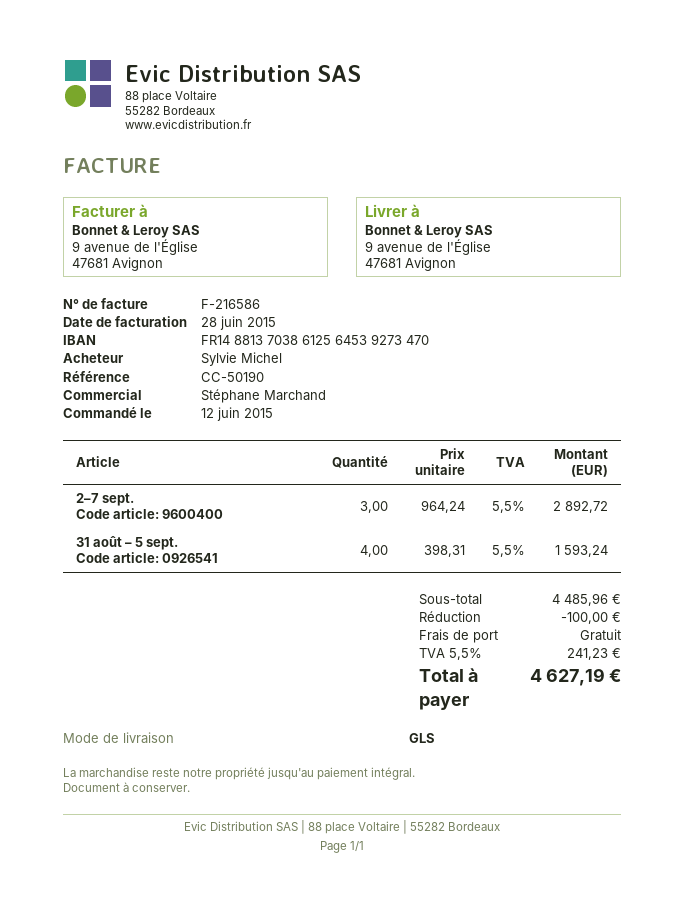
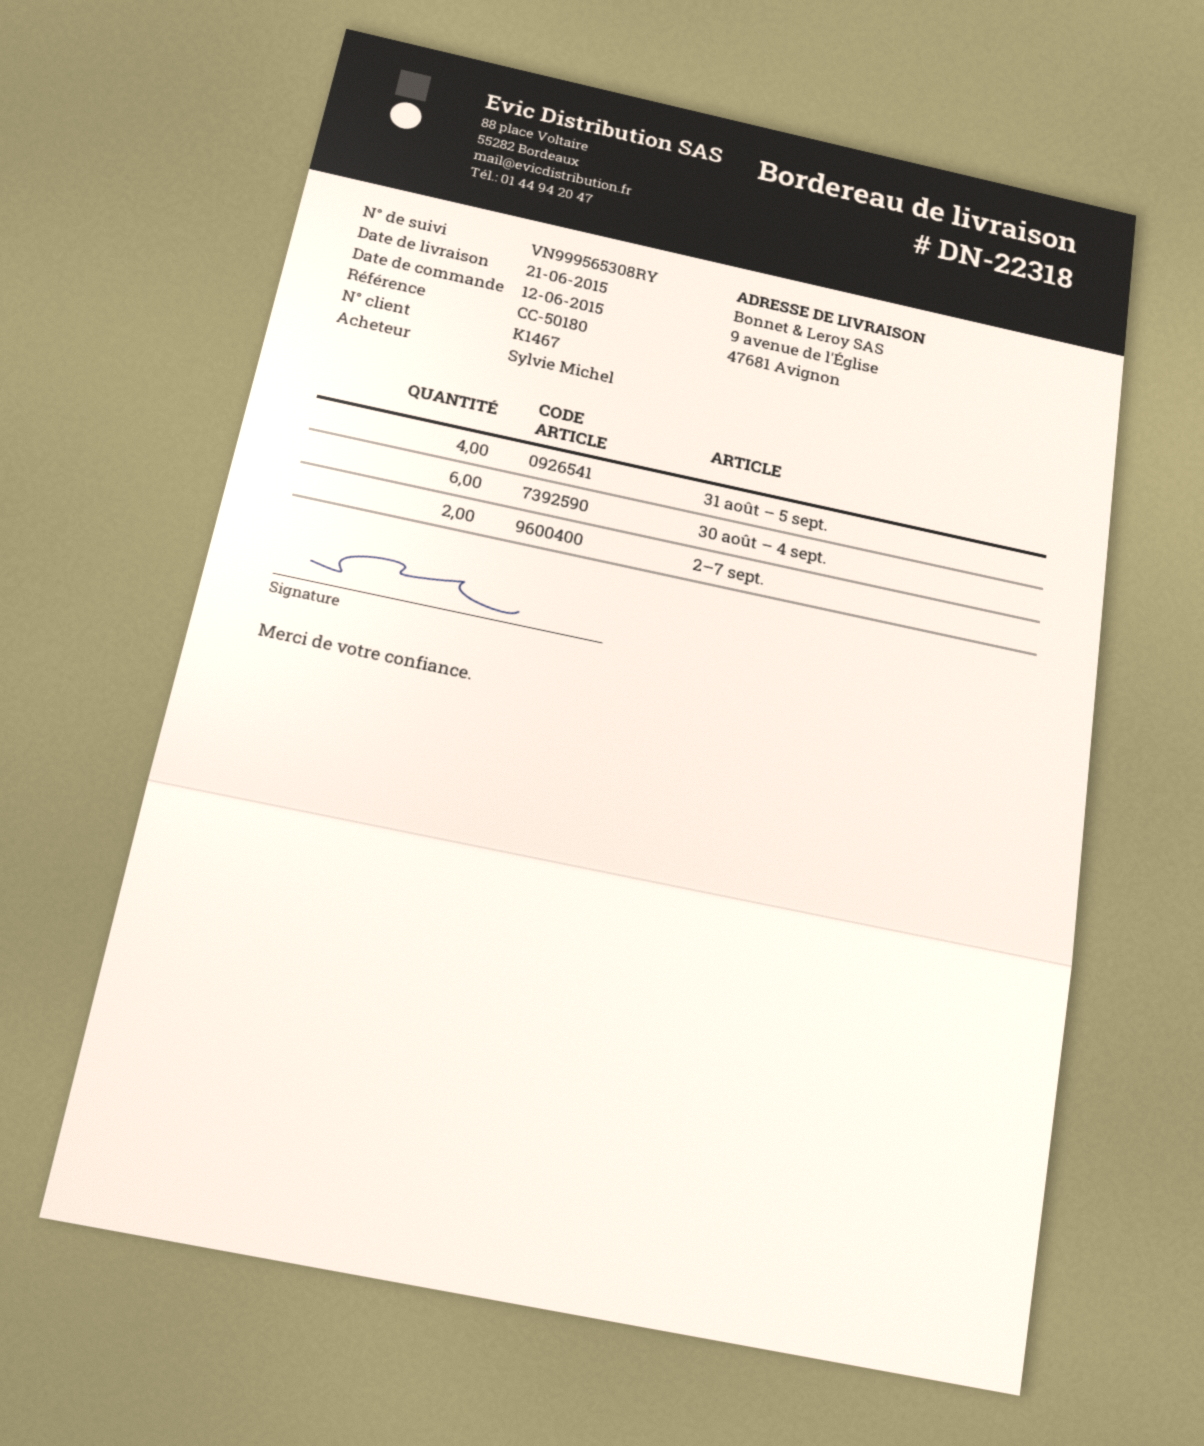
reference: CC-50190 -> CC-50180
2–7 sept.: 3 -> 2
30 août – 4 sept.: none -> 6

